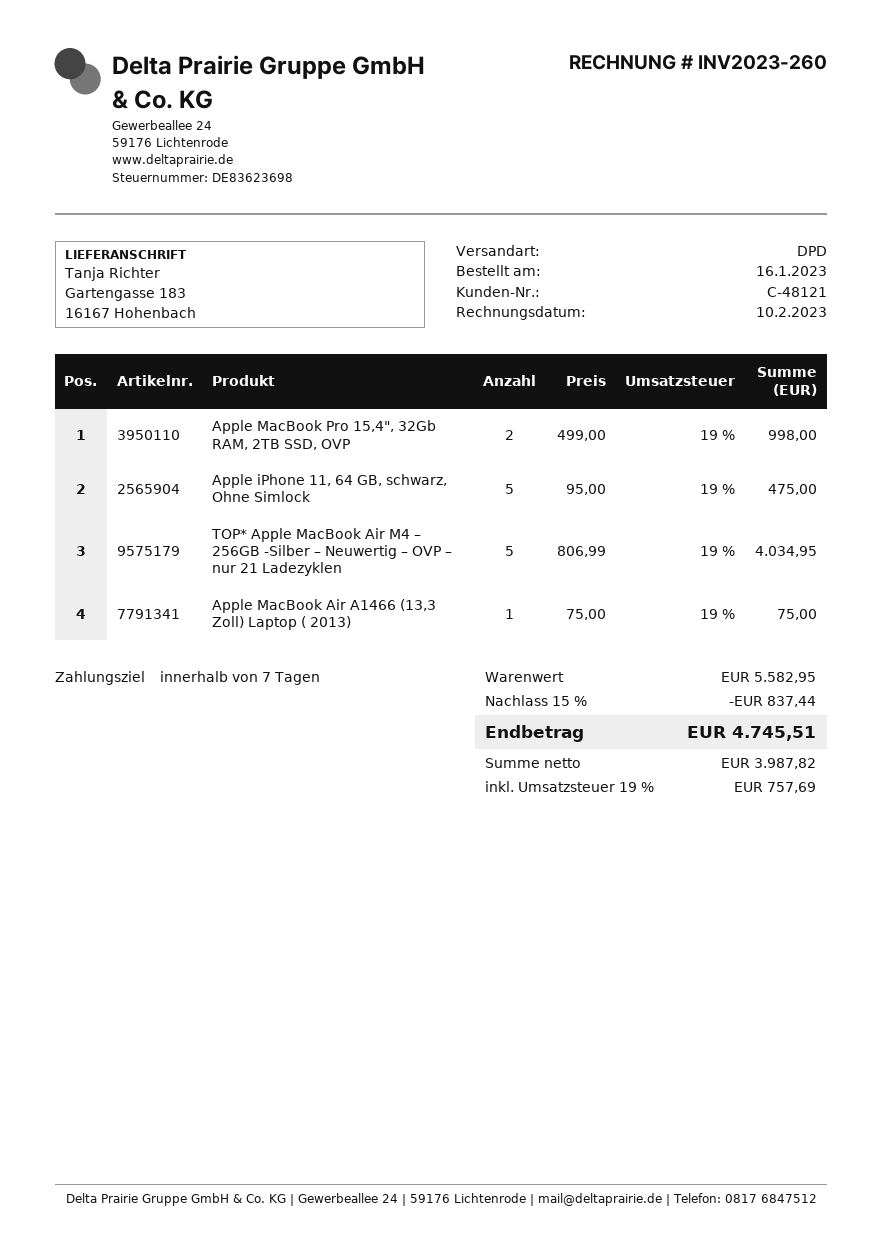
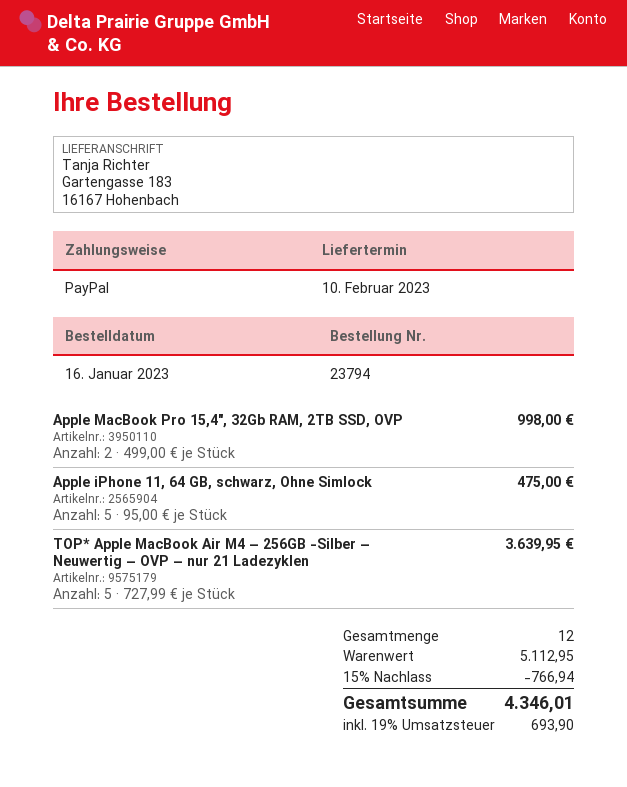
TOP* Apple MacBook Air M4 – 256GB -Silber – Neuwertig – OVP – nur 21 Ladezyklen: 5 x 806.99 = 4034.95 -> 5 x 727.99 = 3639.95
Apple MacBook Air A1466 (13,3 Zoll) Laptop ( 2013): 1 x 75.00 = 75.00 -> none
subtotal: 5582.95 -> 5112.95
discount: 15% = 837.44 -> 15% = 766.94
tax: 19% = 757.69 -> 19% = 693.90
total: 4745.51 -> 4346.01

